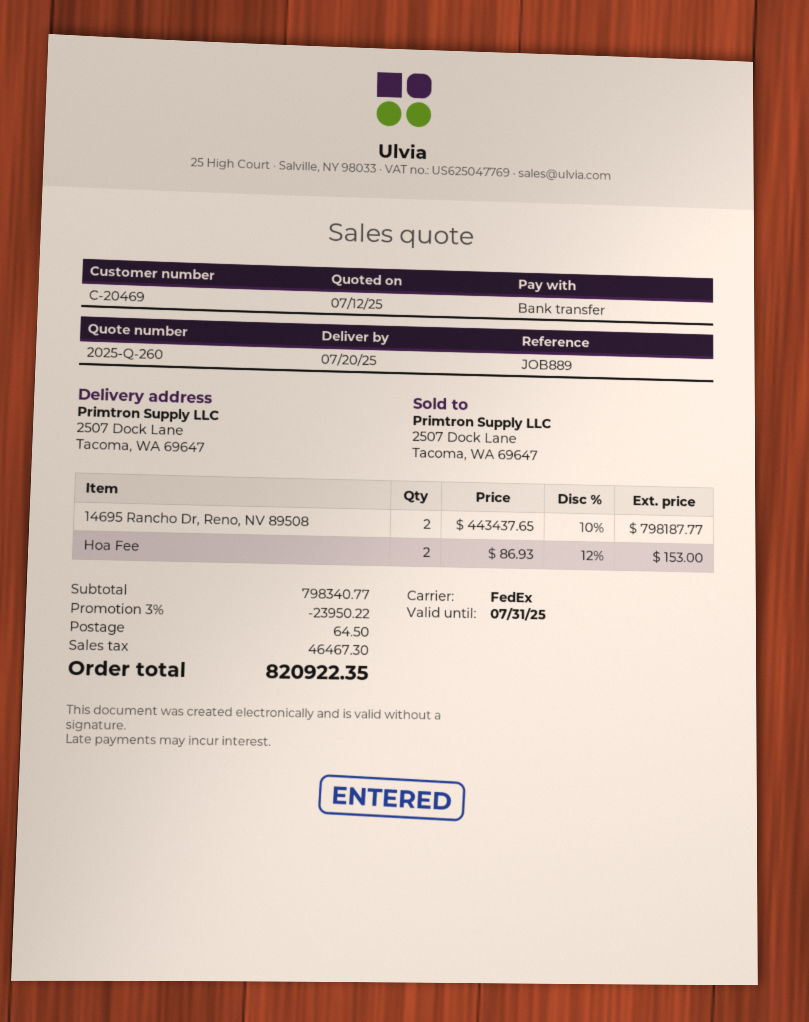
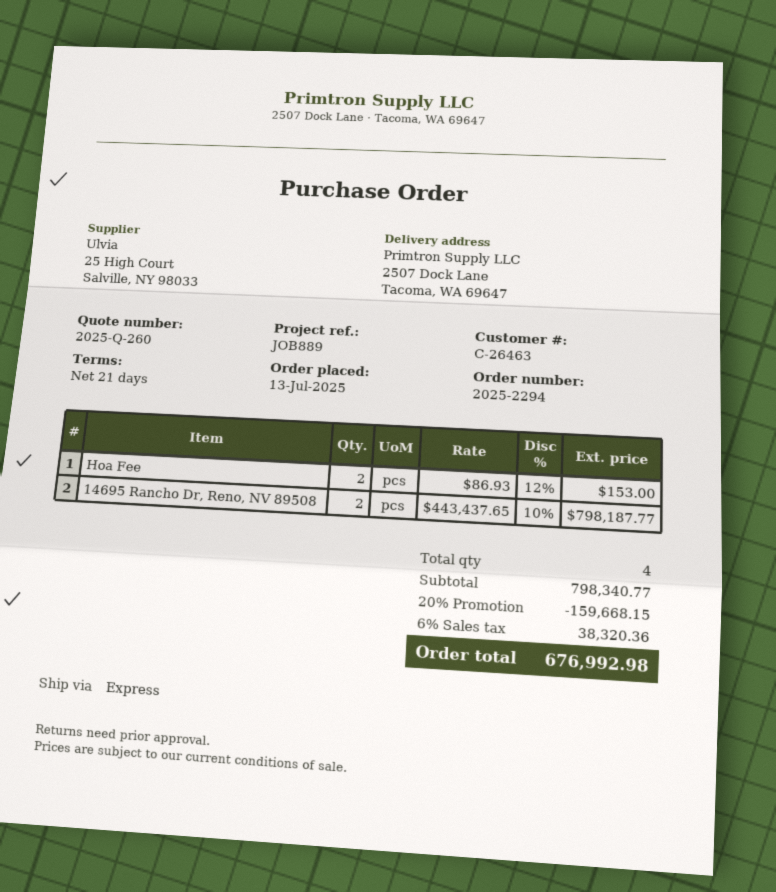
customer number: C-20469 -> C-26463
shipping method: FedEx -> express
discount: 3% = 23950.22 -> 20% = 159668.15
shipping: 64.50 -> none
tax: 46467.30 -> 38320.36
total: 820922.35 -> 676992.98

